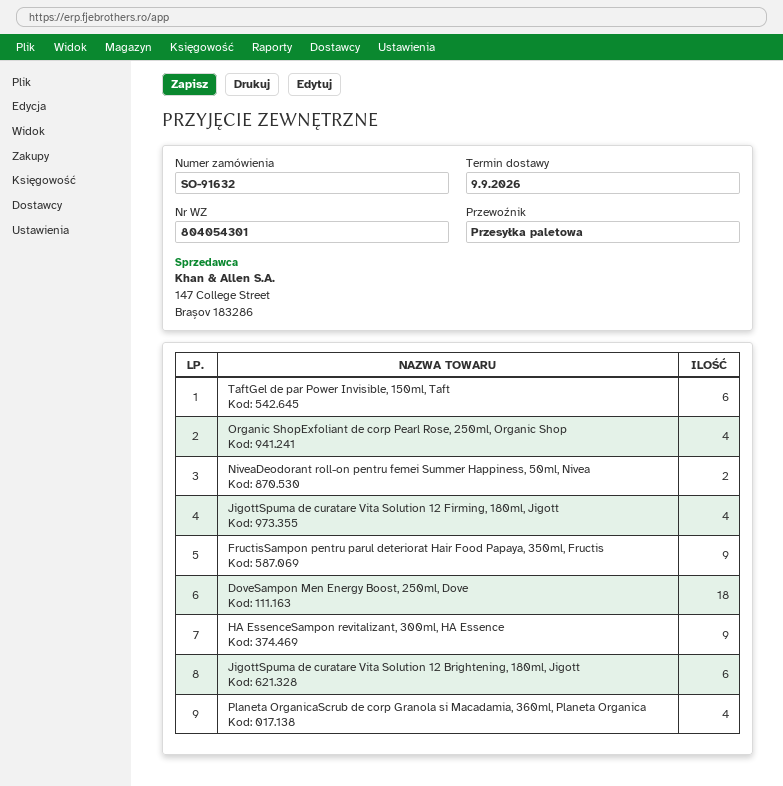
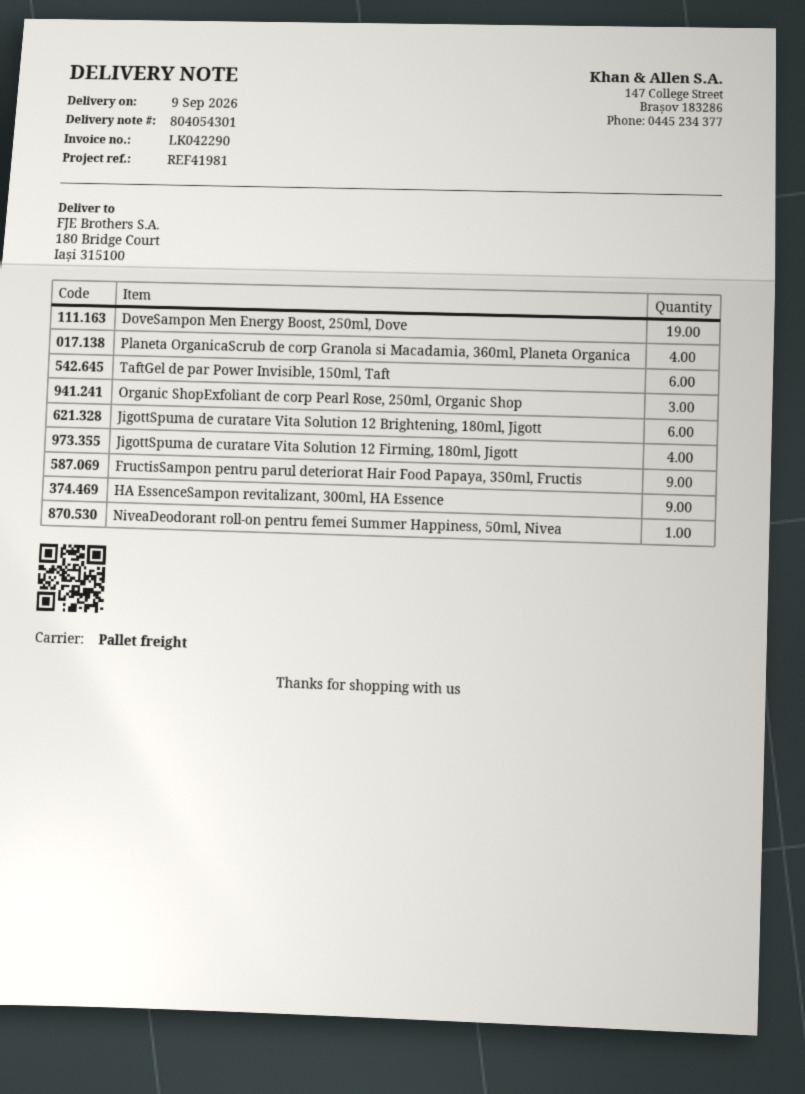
Organic ShopExfoliant de corp Pearl Rose, 250ml, Organic Shop: 4 -> 3
NiveaDeodorant roll-on pentru femei Summer Happiness, 50ml, Nivea: 2 -> 1
DoveSampon Men Energy Boost, 250ml, Dove: 18 -> 19

